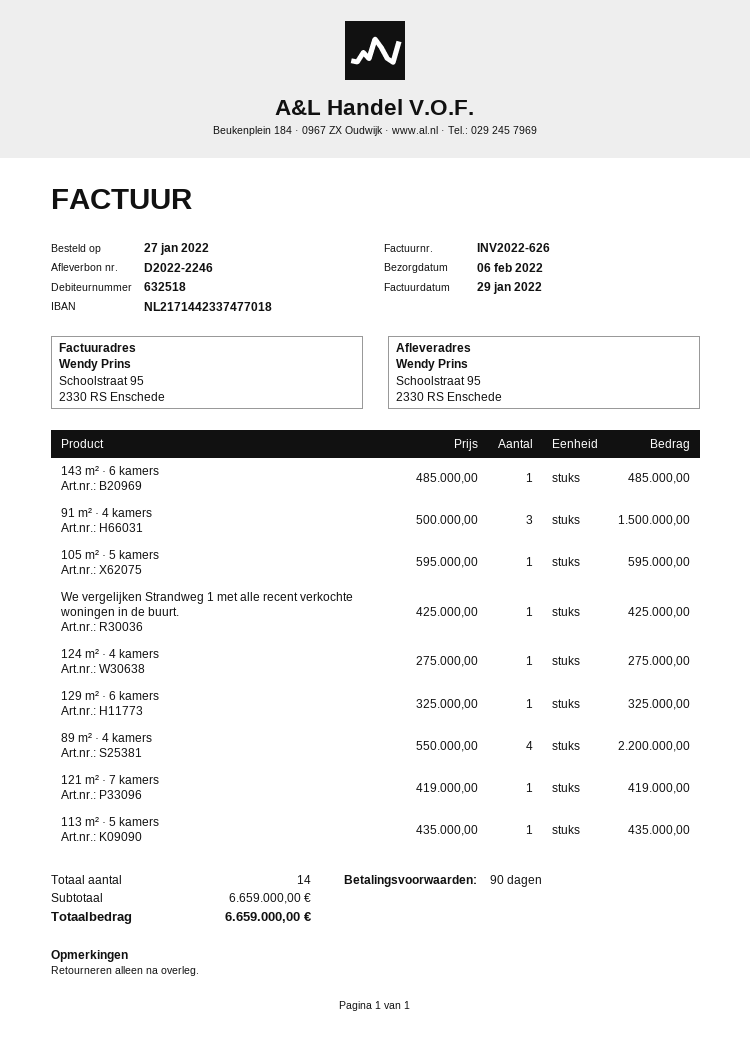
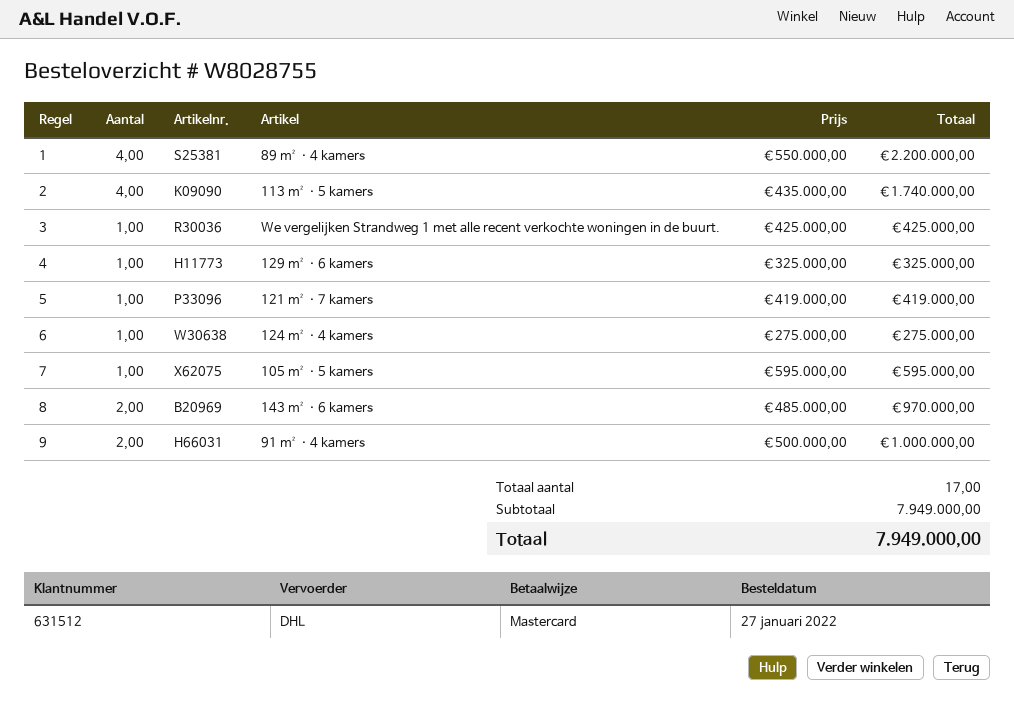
customer number: 632518 -> 631512
143 m² · 6 kamers: 1 x 485000.00 = 485000.00 -> 2 x 485000.00 = 970000.00
91 m² · 4 kamers: 3 x 500000.00 = 1500000.00 -> 2 x 500000.00 = 1000000.00
113 m² · 5 kamers: 1 x 435000.00 = 435000.00 -> 4 x 435000.00 = 1740000.00
total quantity: 14 -> 17
subtotal: 6659000.00 -> 7949000.00
total: 6659000.00 -> 7949000.00

